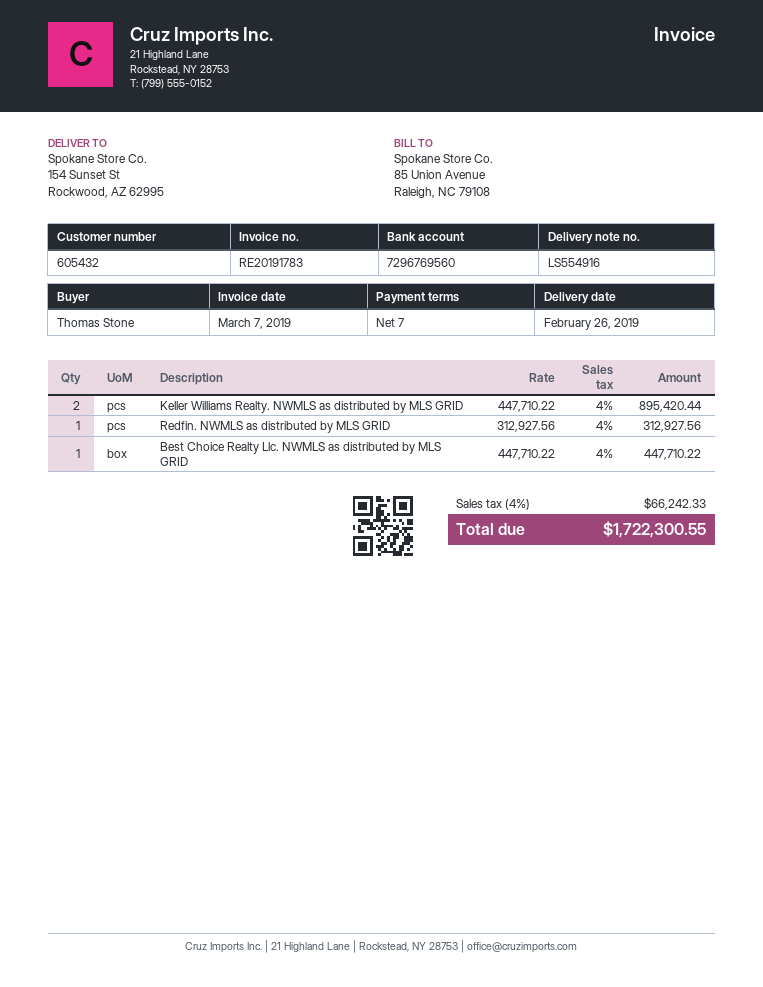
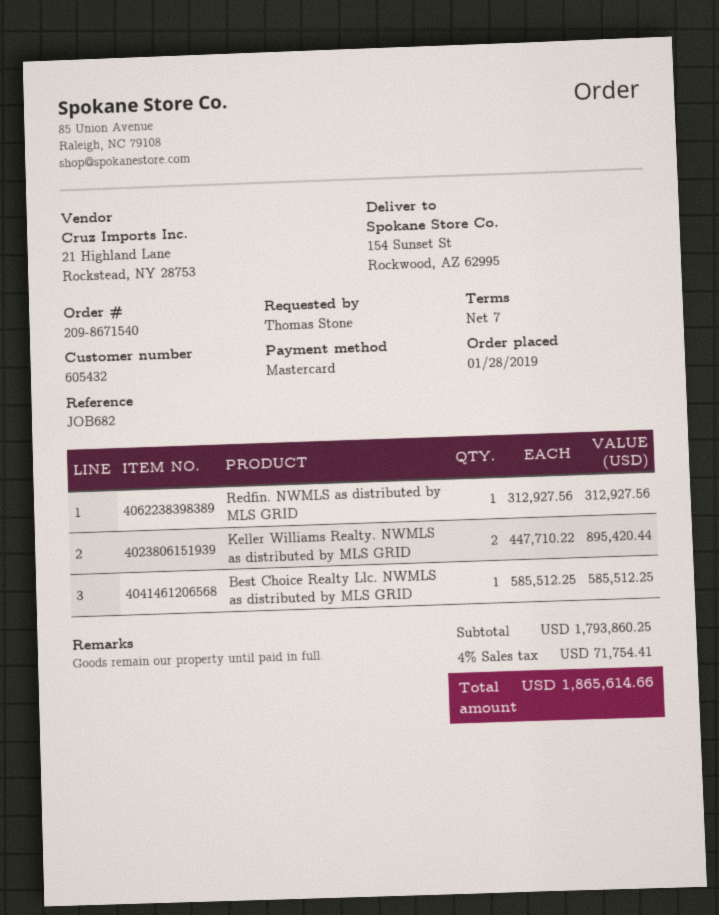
Best Choice Realty Llc. NWMLS as distributed by MLS GRID: 1 x 447710.22 = 447710.22 -> 1 x 585512.25 = 585512.25
tax: 4% = 66242.33 -> 4% = 71754.41
total: 1722300.55 -> 1865614.66

